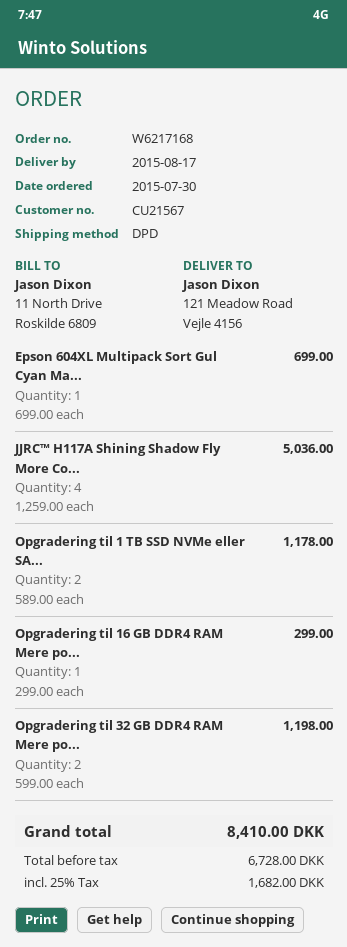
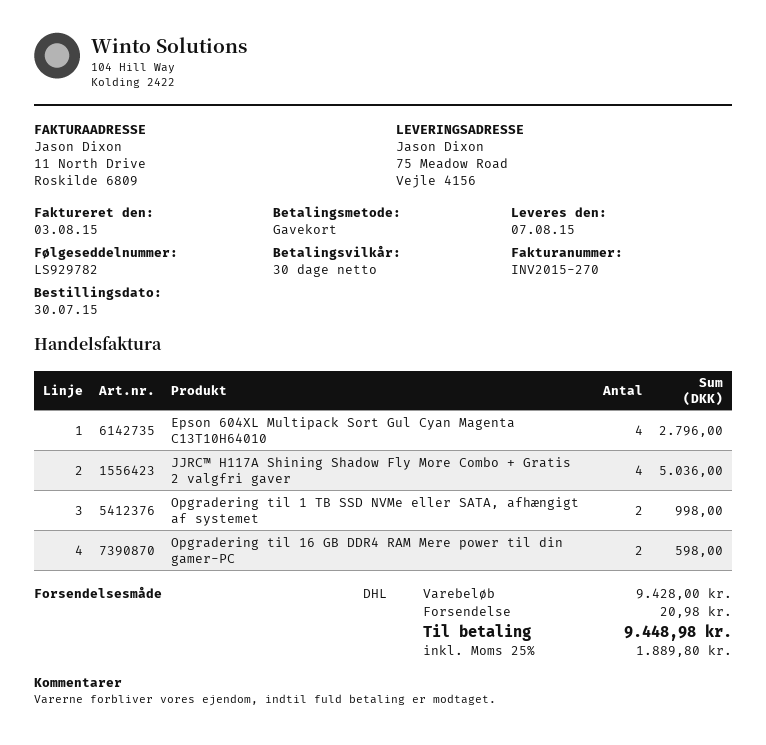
delivery date: 2015-08-17 -> 2015-08-07
shipping method: DPD -> DHL
ship to: 121 Meadow Road, Vejle 4156 -> 75 Meadow Road, Vejle 4156
Epson 604XL Multipack Sort Gul Cyan Ma...: 1 for 699.00 -> 4 for 2796.00
Opgradering til 1 TB SSD NVMe eller SA...: 2 for 1178.00 -> 2 for 998.00
Opgradering til 16 GB DDR4 RAM Mere po...: 1 for 299.00 -> 2 for 598.00
Opgradering til 32 GB DDR4 RAM Mere po...: 2 for 1198.00 -> none
shipping: none -> 20.98
tax: 25% = 1682.00 -> 25% = 1889.80
total: 8410.00 -> 9448.98

